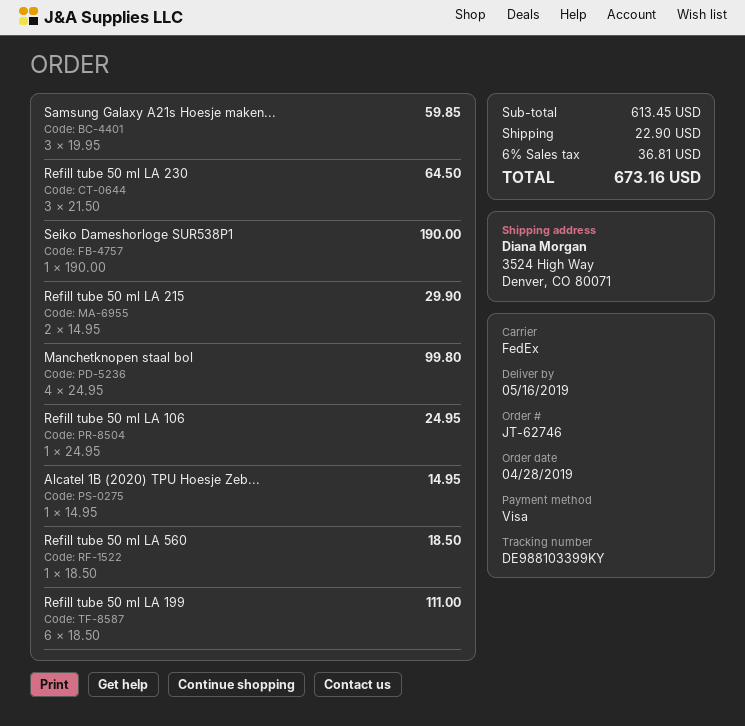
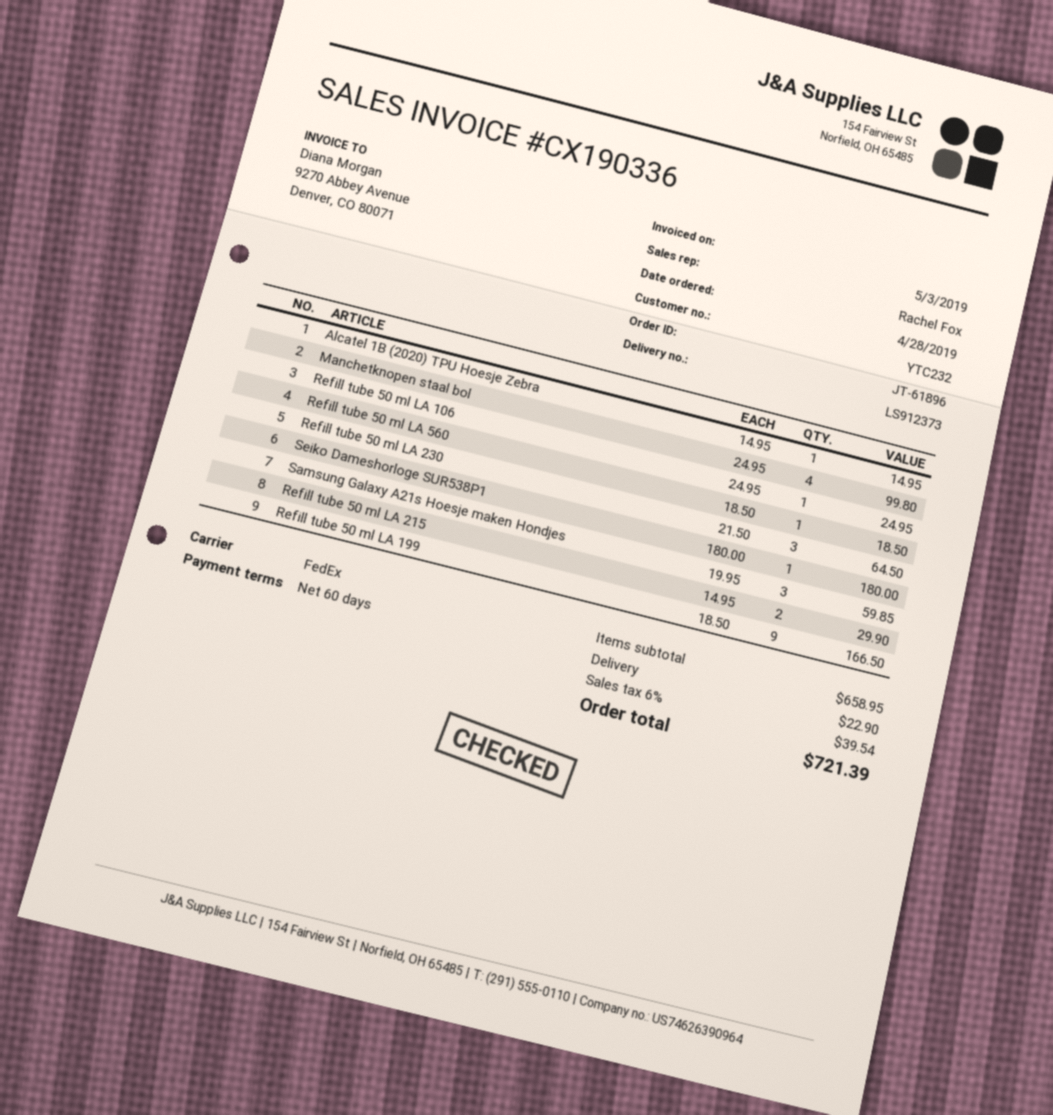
order number: JT-62746 -> JT-61896
Seiko Dameshorloge SUR538P1: 1 x 190.00 = 190.00 -> 1 x 180.00 = 180.00
Refill tube 50 ml LA 199: 6 x 18.50 = 111.00 -> 9 x 18.50 = 166.50
subtotal: 613.45 -> 658.95
tax: 6% = 36.81 -> 6% = 39.54
total: 673.16 -> 721.39

